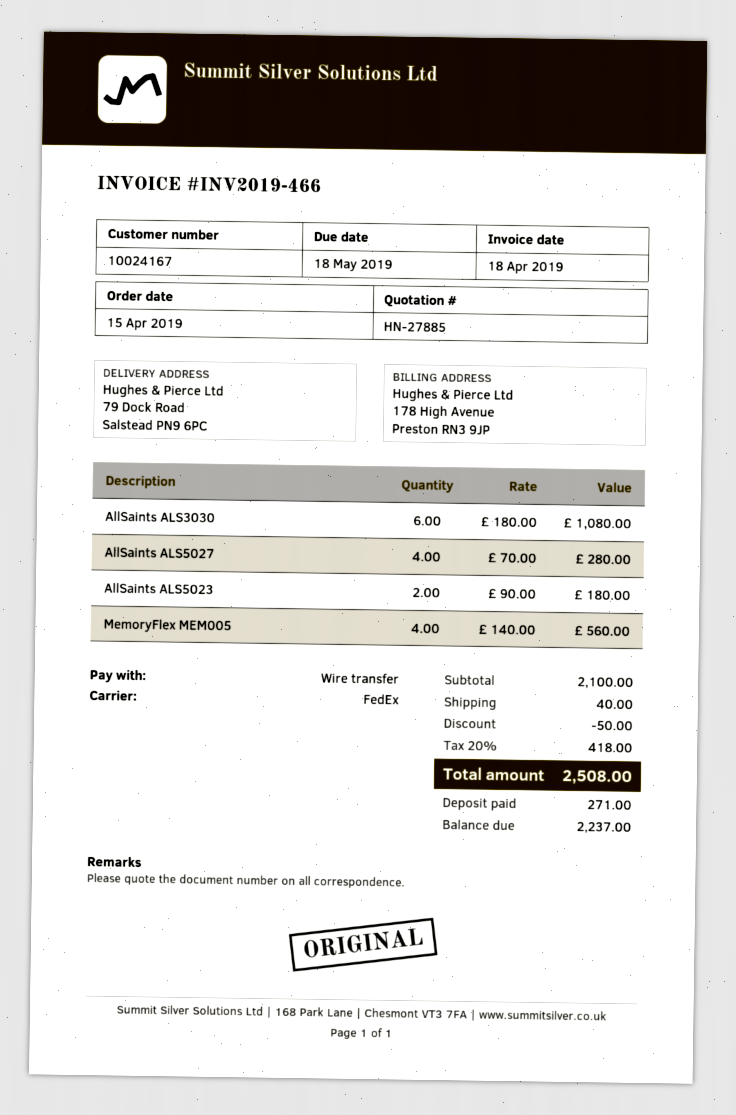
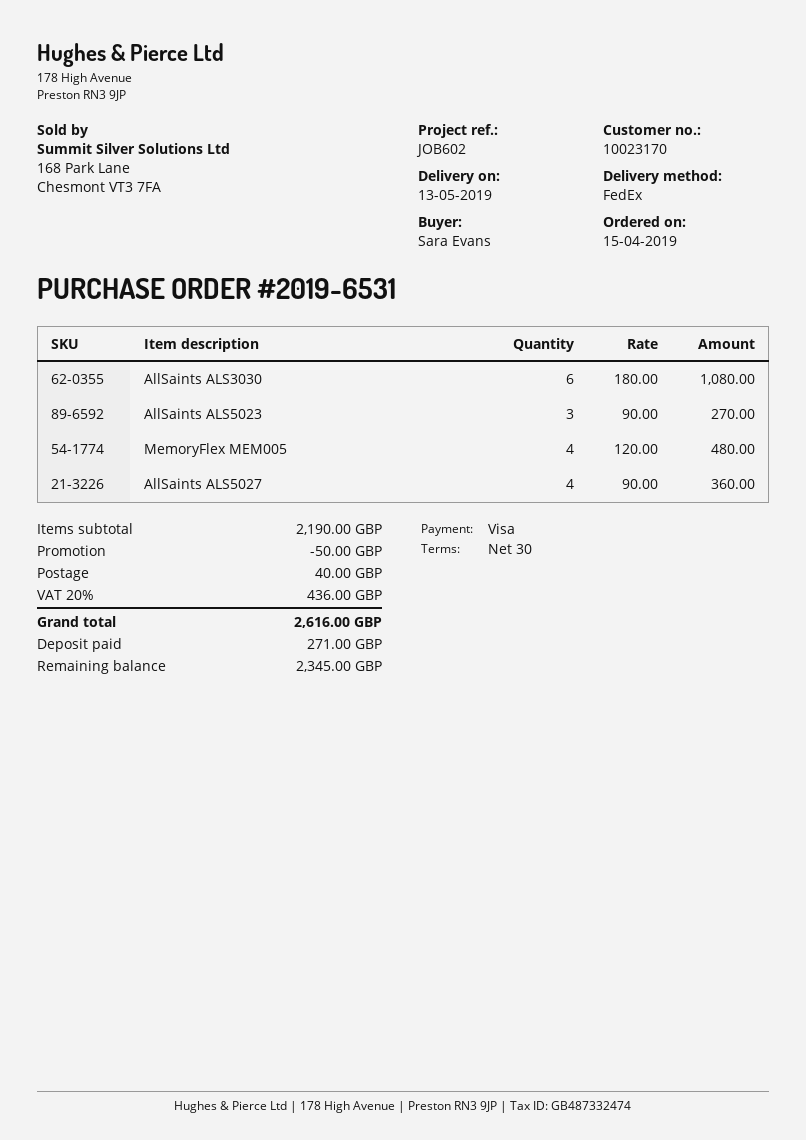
customer number: 10024167 -> 10023170
payment method: bank transfer -> Visa
AllSaints ALS5027: 4 x 70.00 = 280.00 -> 4 x 90.00 = 360.00
AllSaints ALS5023: 2 x 90.00 = 180.00 -> 3 x 90.00 = 270.00
MemoryFlex MEM005: 4 x 140.00 = 560.00 -> 4 x 120.00 = 480.00
subtotal: 2100.00 -> 2190.00
tax: 20% = 418.00 -> 20% = 436.00
total: 2508.00 -> 2616.00
balance: 2237.00 -> 2345.00

